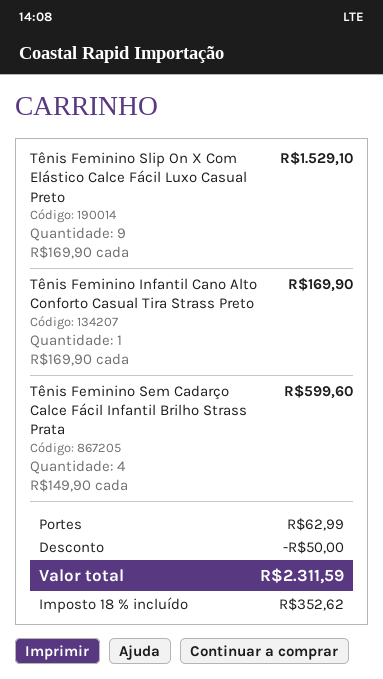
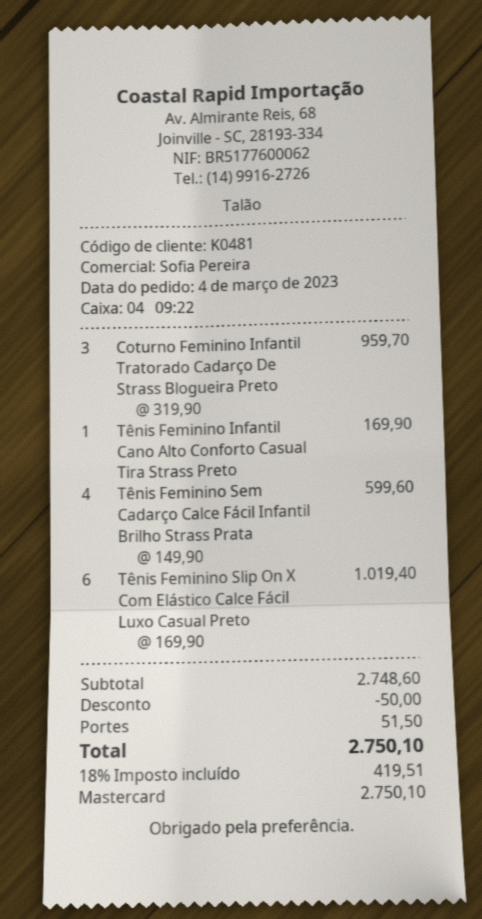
Tênis Feminino Slip On X Com Elástico Calce Fácil Luxo Casual Preto: 9 x 169.90 = 1529.10 -> 6 x 169.90 = 1019.40
Coturno Feminino Infantil Tratorado Cadarço De Strass Blogueira Preto: none -> 3 x 319.90 = 959.70
shipping: 62.99 -> 51.50
tax: 18% = 352.62 -> 18% = 419.51
total: 2311.59 -> 2750.10

